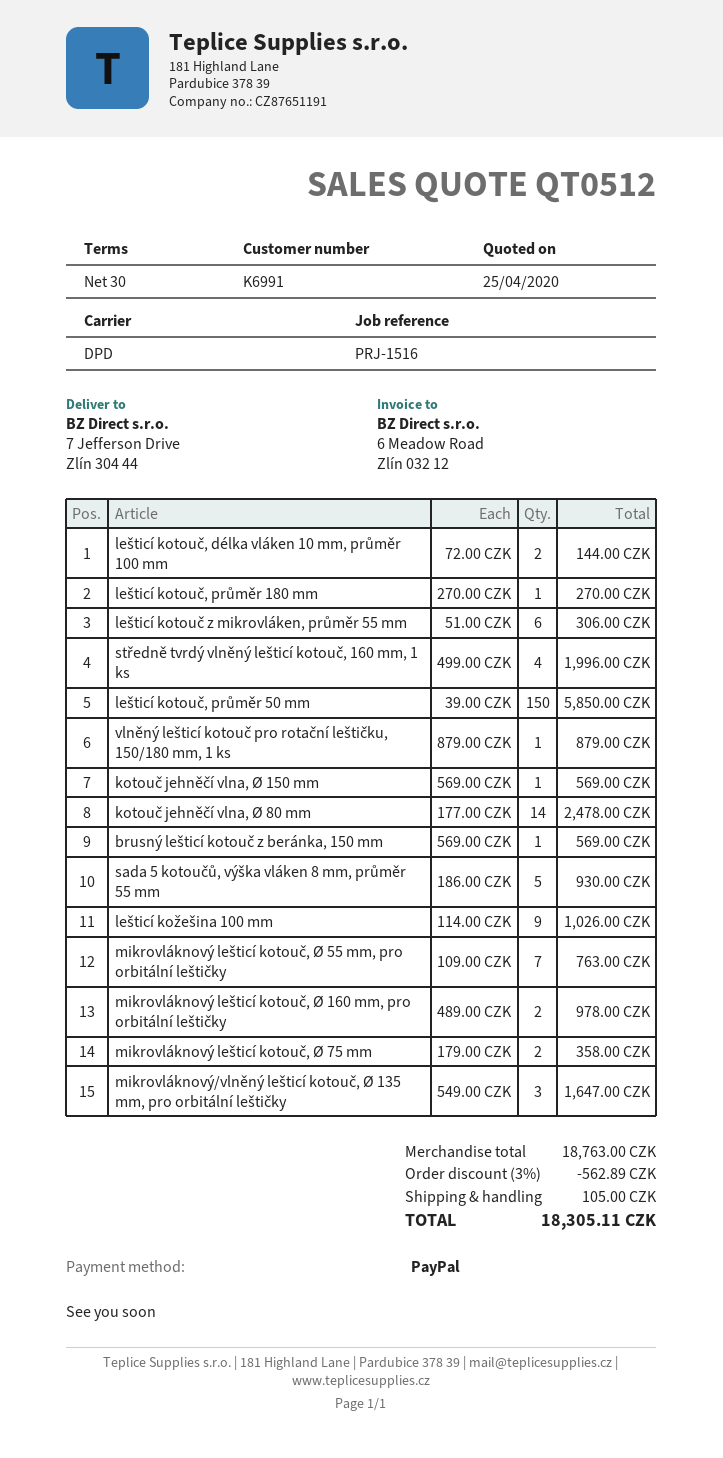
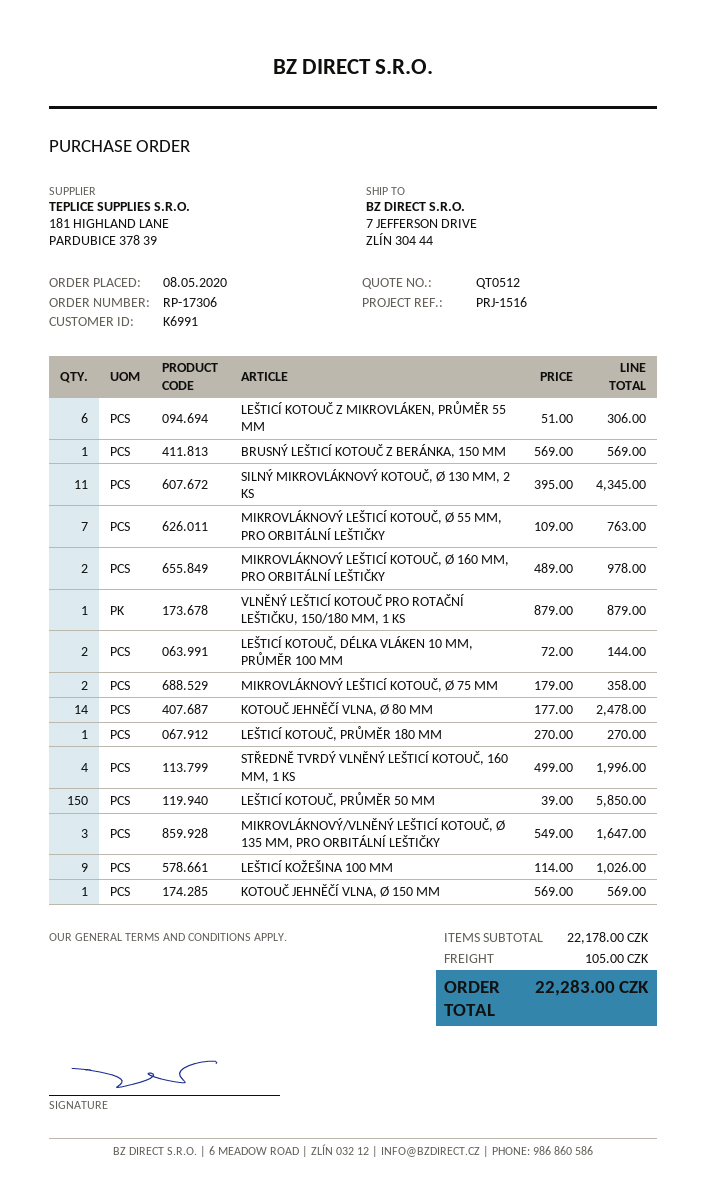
sada 5 kotoučů, výška vláken 8 mm, průměr 55 mm: 5 x 186.00 = 930.00 -> none
SILNÝ MIKROVLÁKNOVÝ KOTOUČ, Ø 130 MM, 2 KS: none -> 11 x 395.00 = 4345.00
subtotal: 18763.00 -> 22178.00
discount: 3% = 562.89 -> none
total: 18305.11 -> 22283.00

